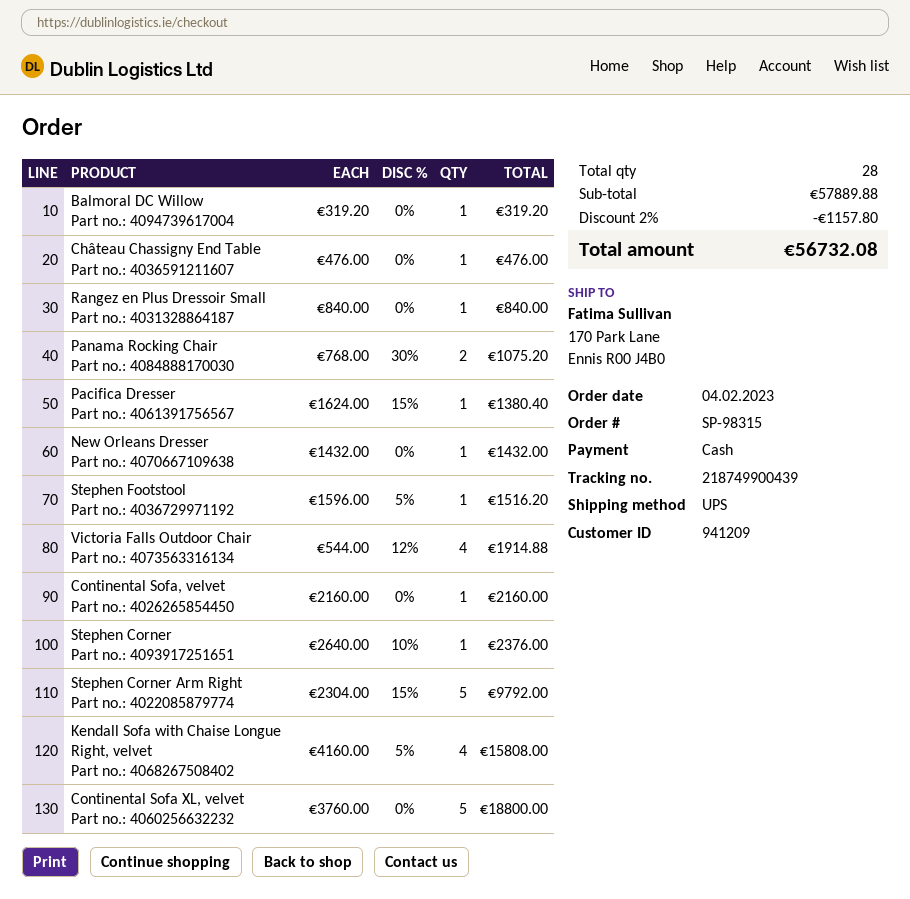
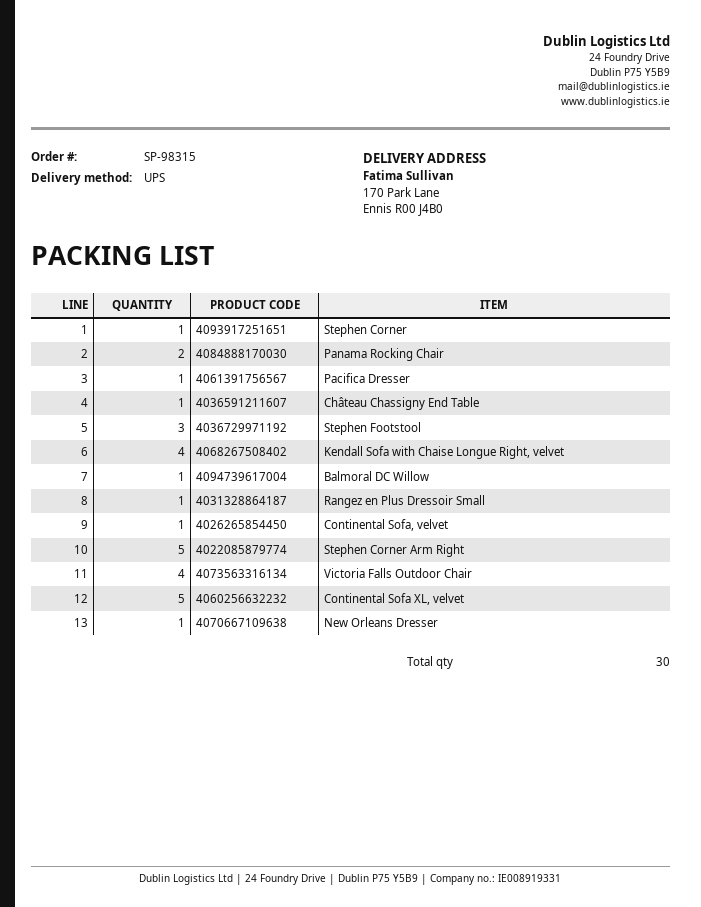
Stephen Footstool: 1 -> 3
total quantity: 28 -> 30

